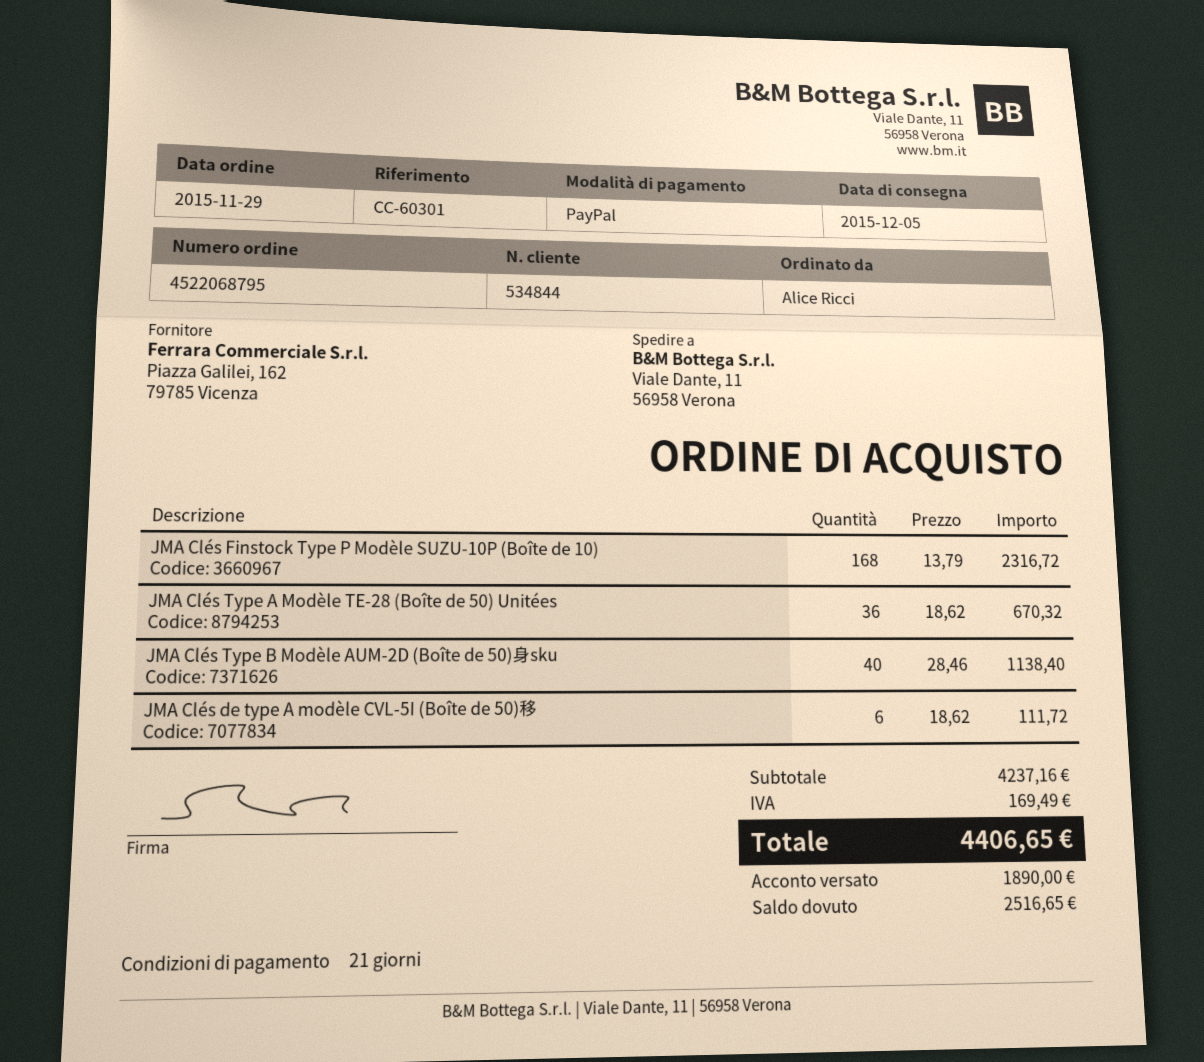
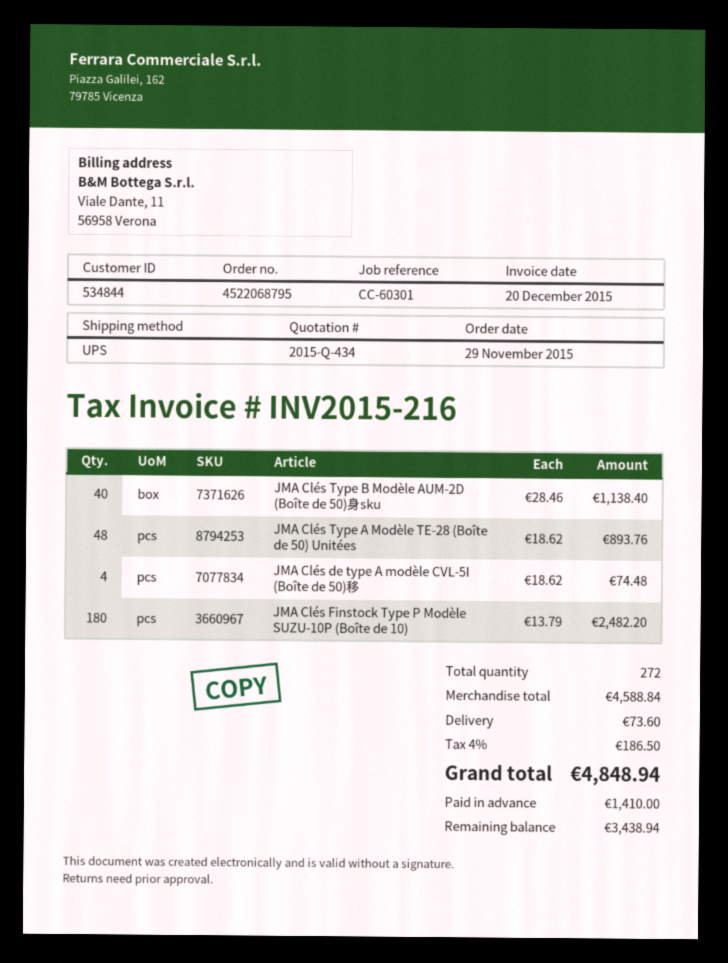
JMA Clés Finstock Type P Modèle SUZU-10P (Boîte de 10): 168 x 13.79 = 2316.72 -> 180 x 13.79 = 2482.20
JMA Clés Type A Modèle TE-28 (Boîte de 50) Unitées: 36 x 18.62 = 670.32 -> 48 x 18.62 = 893.76
JMA Clés de type A modèle CVL-5I (Boîte de 50)移: 6 x 18.62 = 111.72 -> 4 x 18.62 = 74.48
subtotal: 4237.16 -> 4588.84
shipping: none -> 73.60
tax: 169.49 -> 186.50
total: 4406.65 -> 4848.94
deposit: 1890.00 -> 1410.00
balance: 2516.65 -> 3438.94

